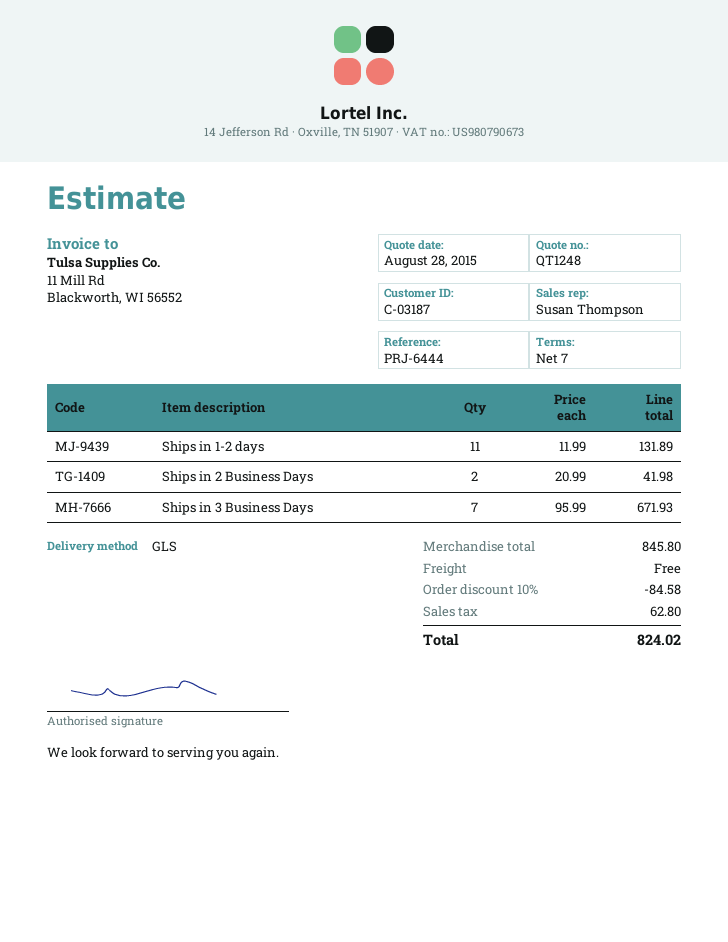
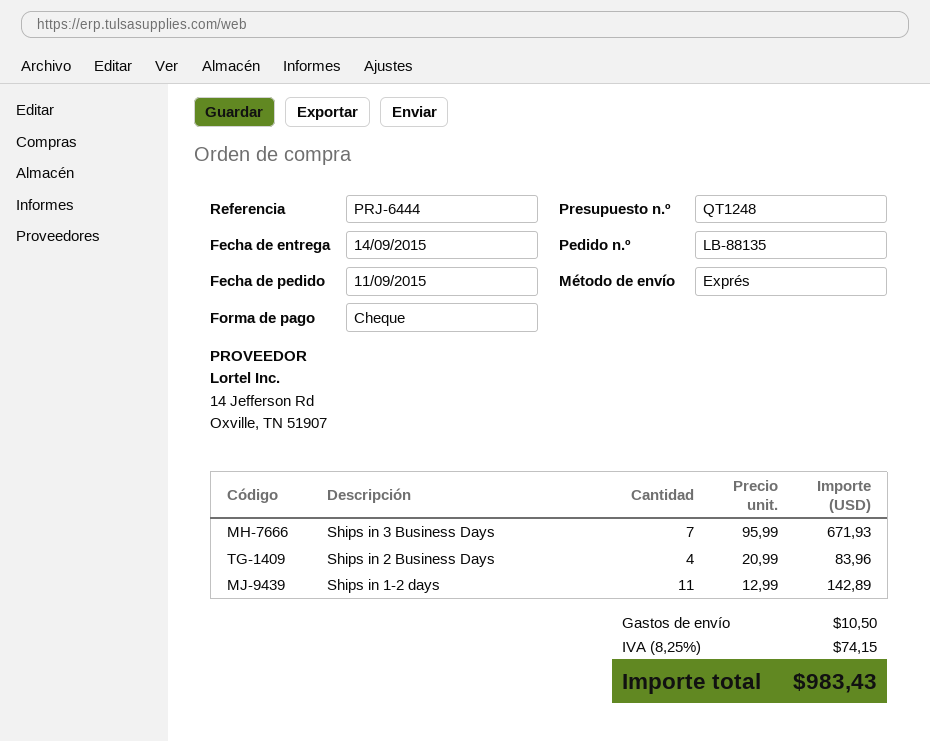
shipping method: GLS -> express
Ships in 1-2 days: 11 x 11.99 = 131.89 -> 11 x 12.99 = 142.89
Ships in 2 Business Days: 2 x 20.99 = 41.98 -> 4 x 20.99 = 83.96
discount: 10% = 84.58 -> none
shipping: 0.00 -> 10.50
tax: 62.80 -> 74.15
total: 824.02 -> 983.43

